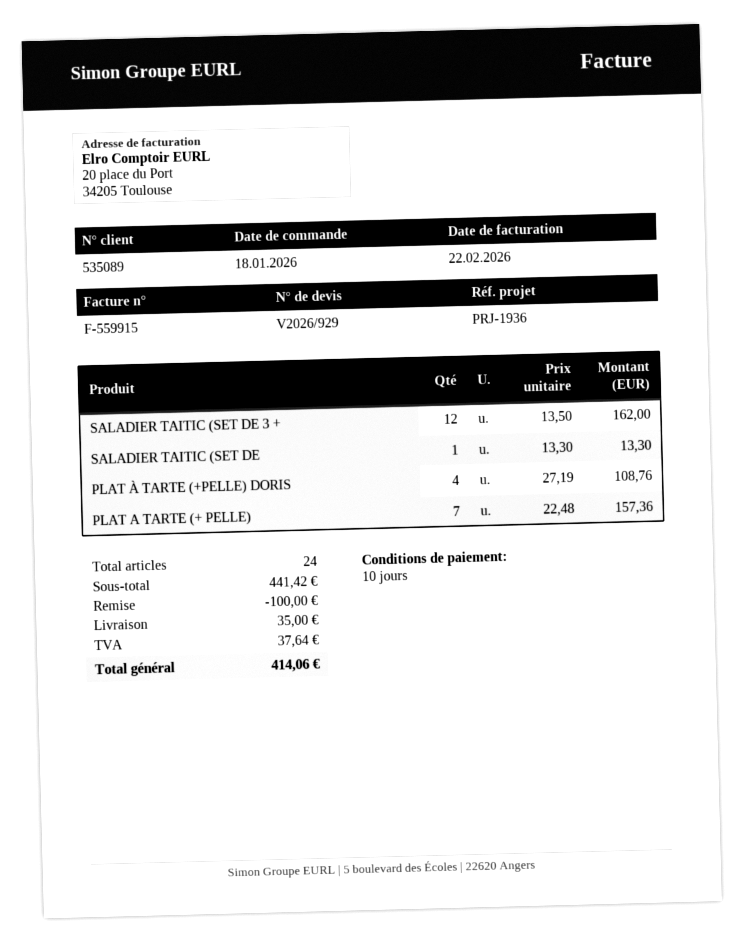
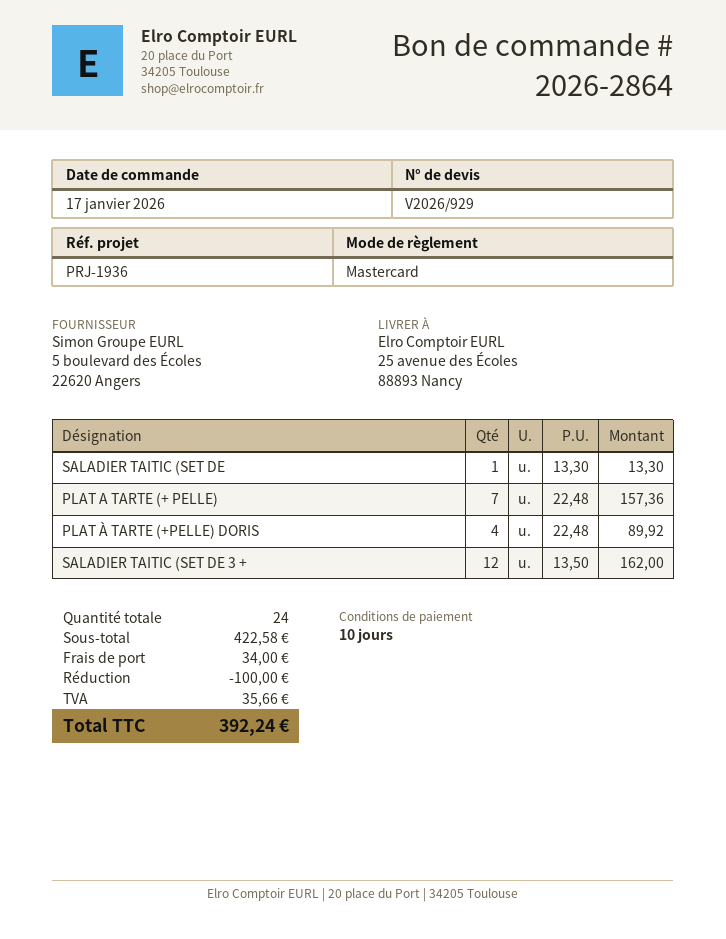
order date: 2026-01-18 -> 2026-01-17
PLAT À TARTE (+PELLE) DORIS: 4 x 27.19 = 108.76 -> 4 x 22.48 = 89.92
subtotal: 441.42 -> 422.58
shipping: 35.00 -> 34.00
tax: 37.64 -> 35.66
total: 414.06 -> 392.24

